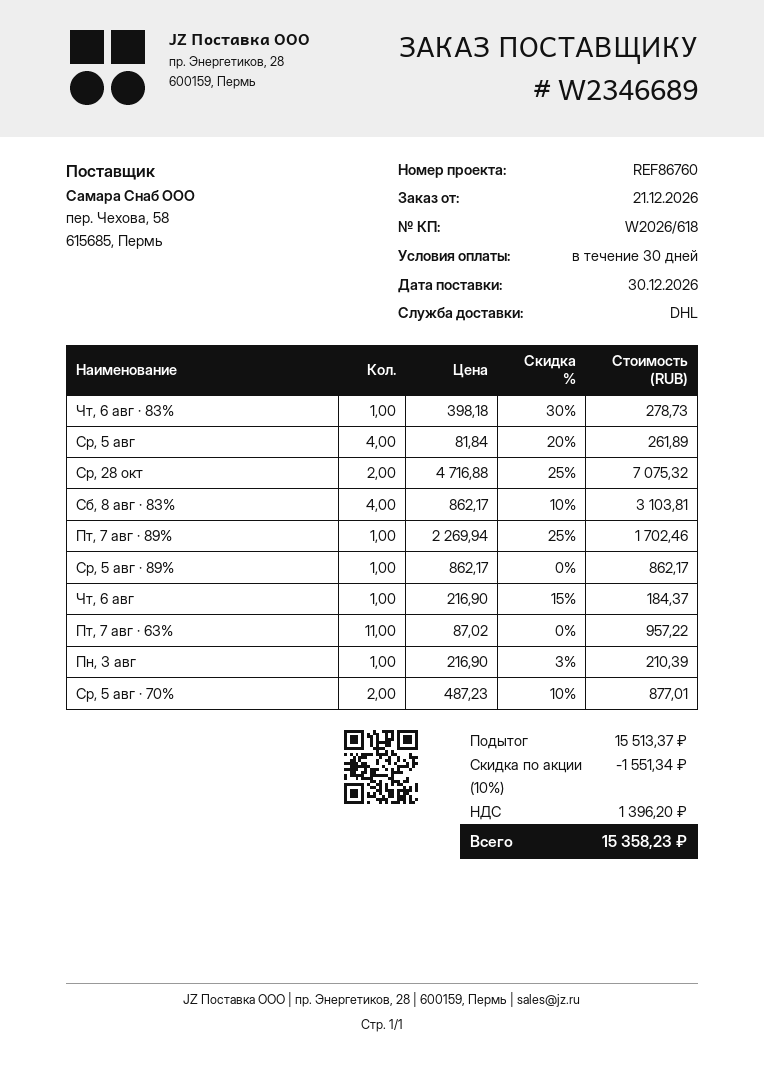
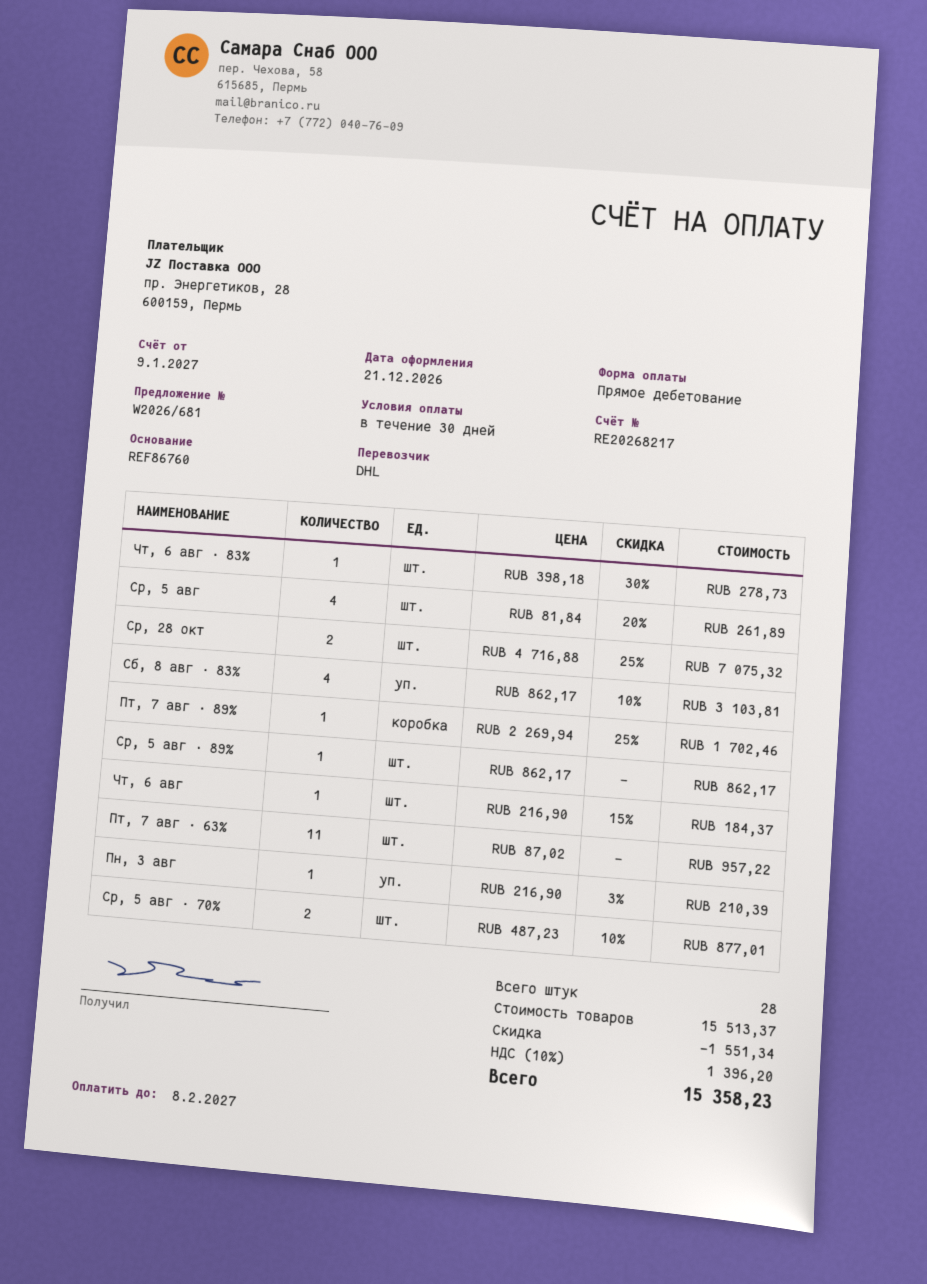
quote number: W2026/618 -> W2026/681

